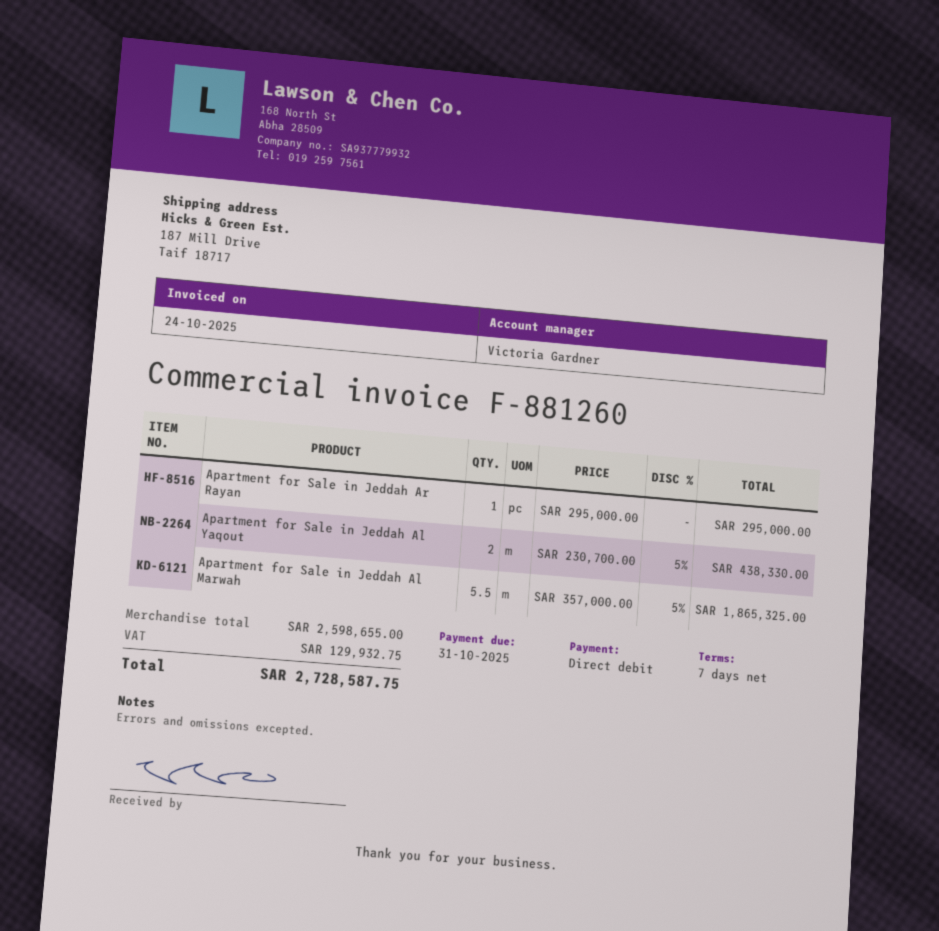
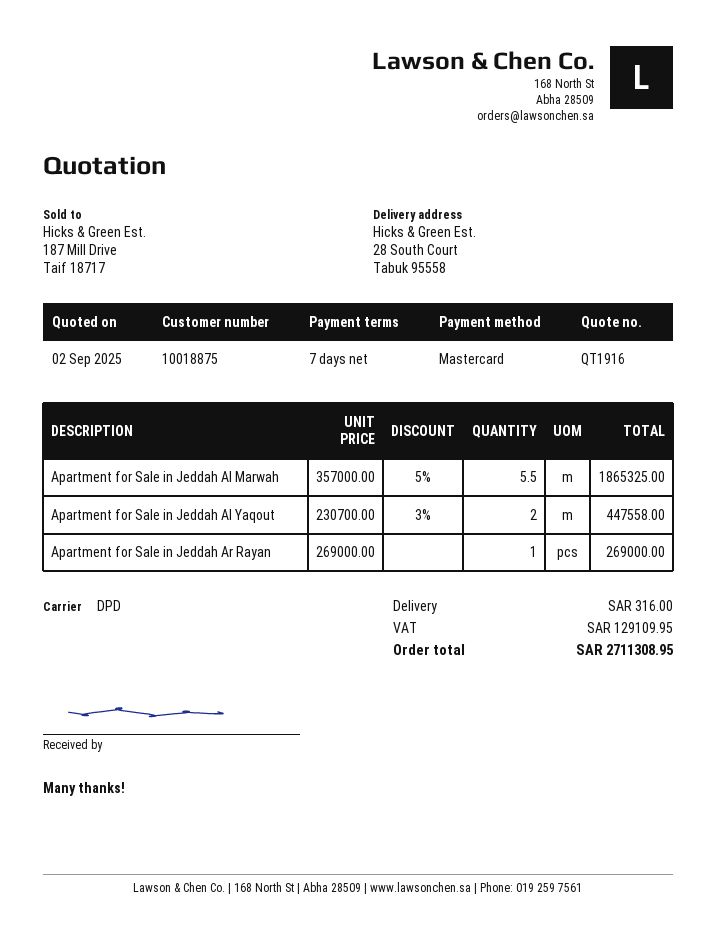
payment method: direct debit -> Mastercard
ship to: 187 Mill Drive, Taif 18717 -> 28 South Court, Tabuk 95558
Apartment for Sale in Jeddah Ar Rayan: 1 x 295000.00 = 295000.00 -> 1 x 269000.00 = 269000.00
Apartment for Sale in Jeddah Al Yaqout: 2 x 230700.00 - 5% = 438330.00 -> 2 x 230700.00 - 3% = 447558.00
shipping: none -> 316.00
tax: 129932.75 -> 129109.95
total: 2728587.75 -> 2711308.95

